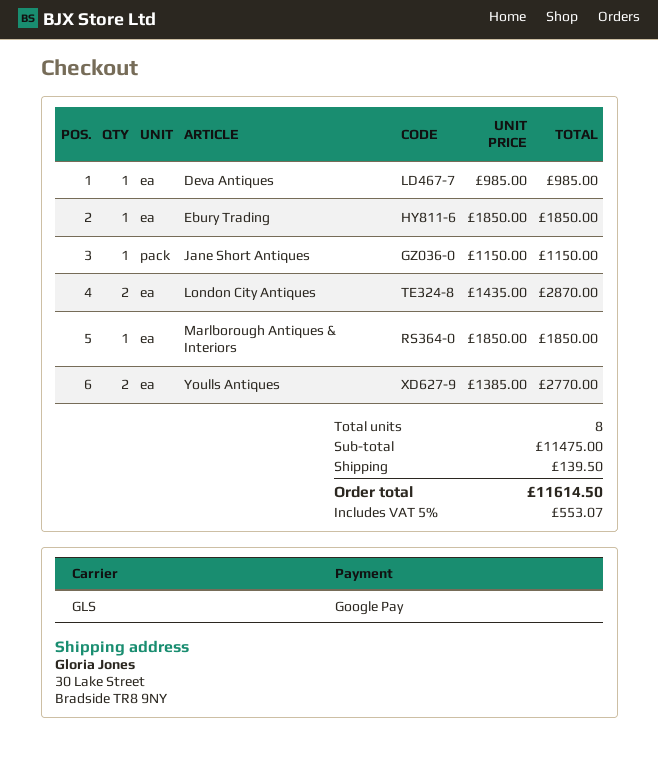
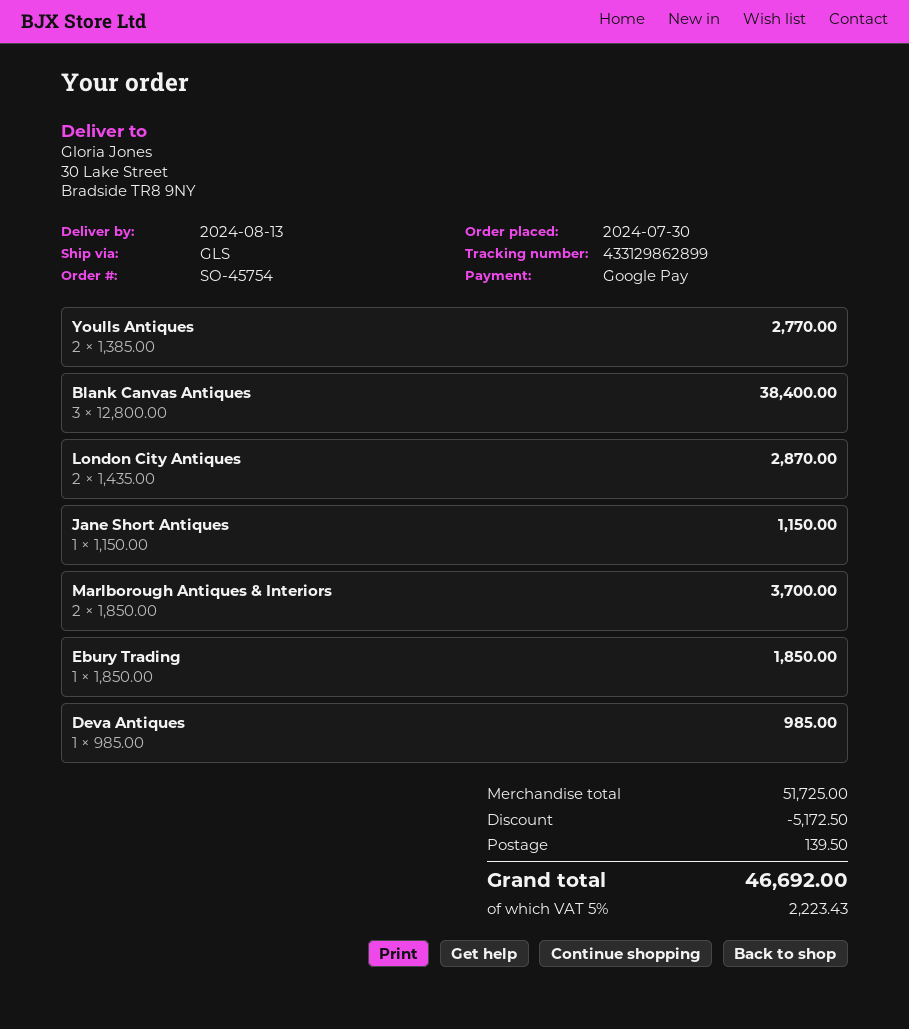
Marlborough Antiques & Interiors: 1 x 1850.00 = 1850.00 -> 2 x 1850.00 = 3700.00
Blank Canvas Antiques: none -> 3 x 12800.00 = 38400.00
subtotal: 11475.00 -> 51725.00
discount: none -> 5172.50
tax: 5% = 553.07 -> 5% = 2223.43
total: 11614.50 -> 46692.00

